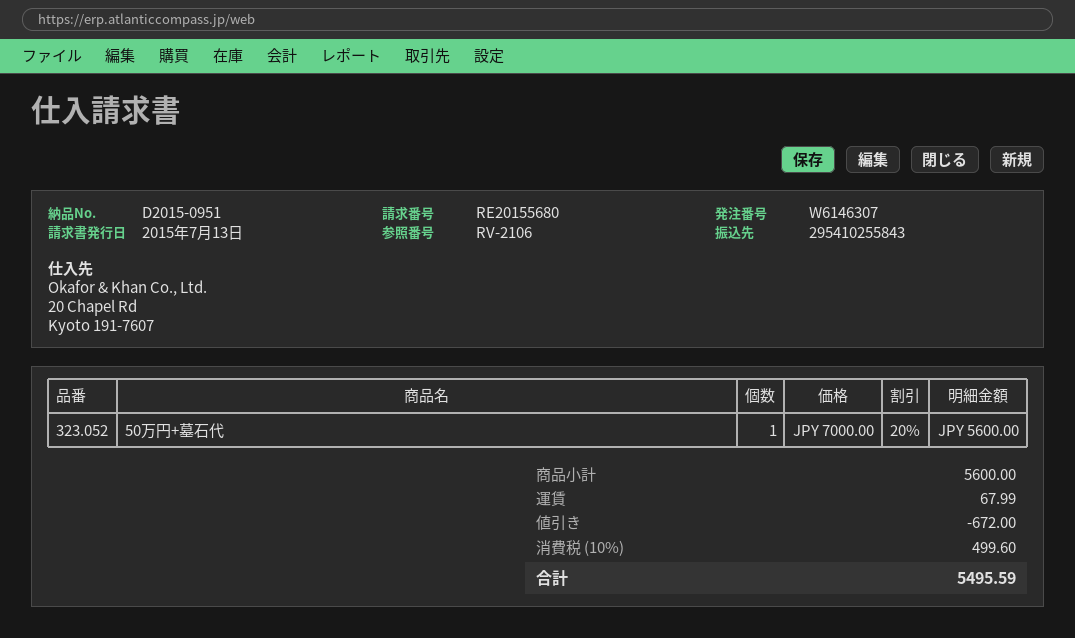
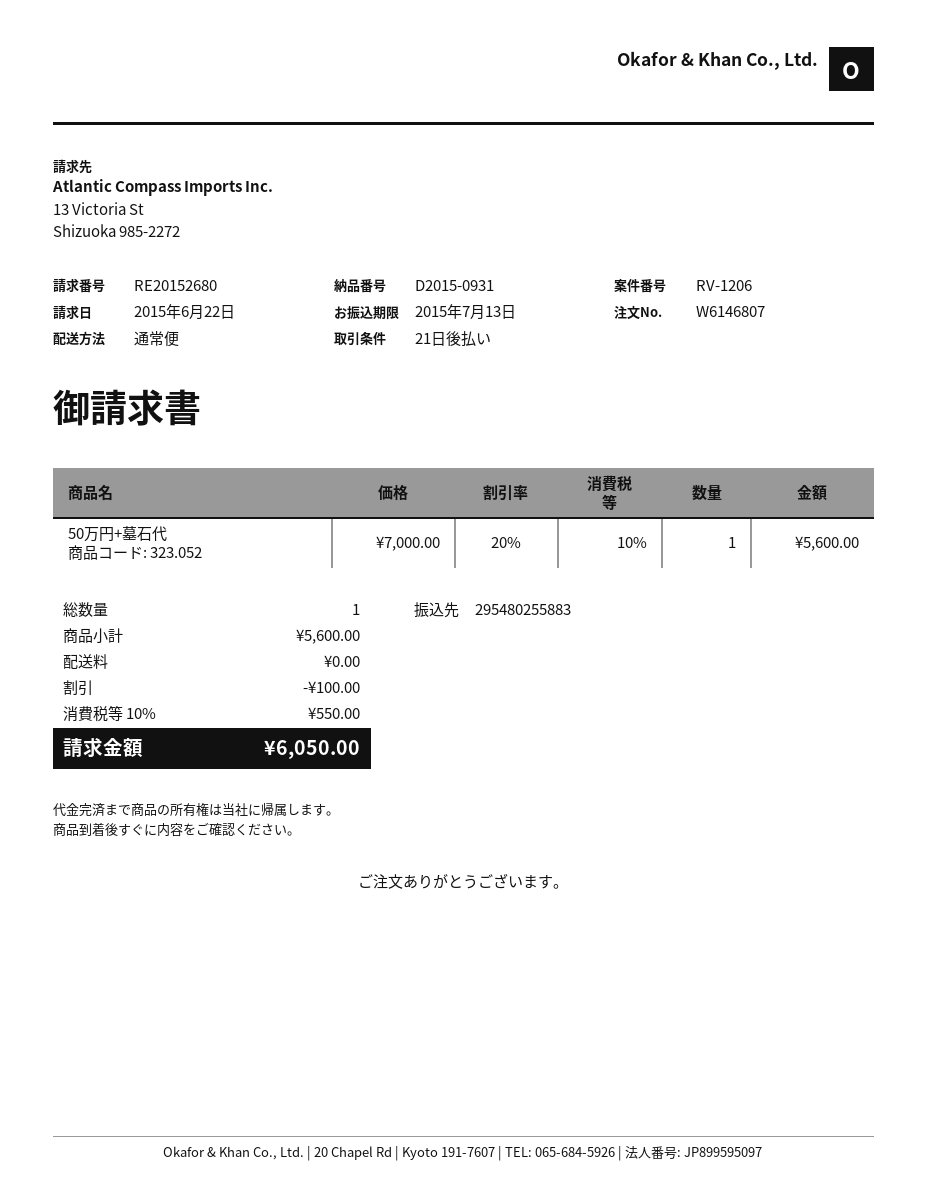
order number: W6146307 -> W6146807
delivery note number: D2015-0951 -> D2015-0931
invoice number: RE20155680 -> RE20152680
invoice date: 2015-07-13 -> 2015-06-22
reference: RV-2106 -> RV-1206
bank account: 295410255843 -> 295480255883
discount: 672.00 -> 100.00
shipping: 67.99 -> 0.00
tax: 10% = 499.60 -> 10% = 550.00
total: 5495.59 -> 6050.00

